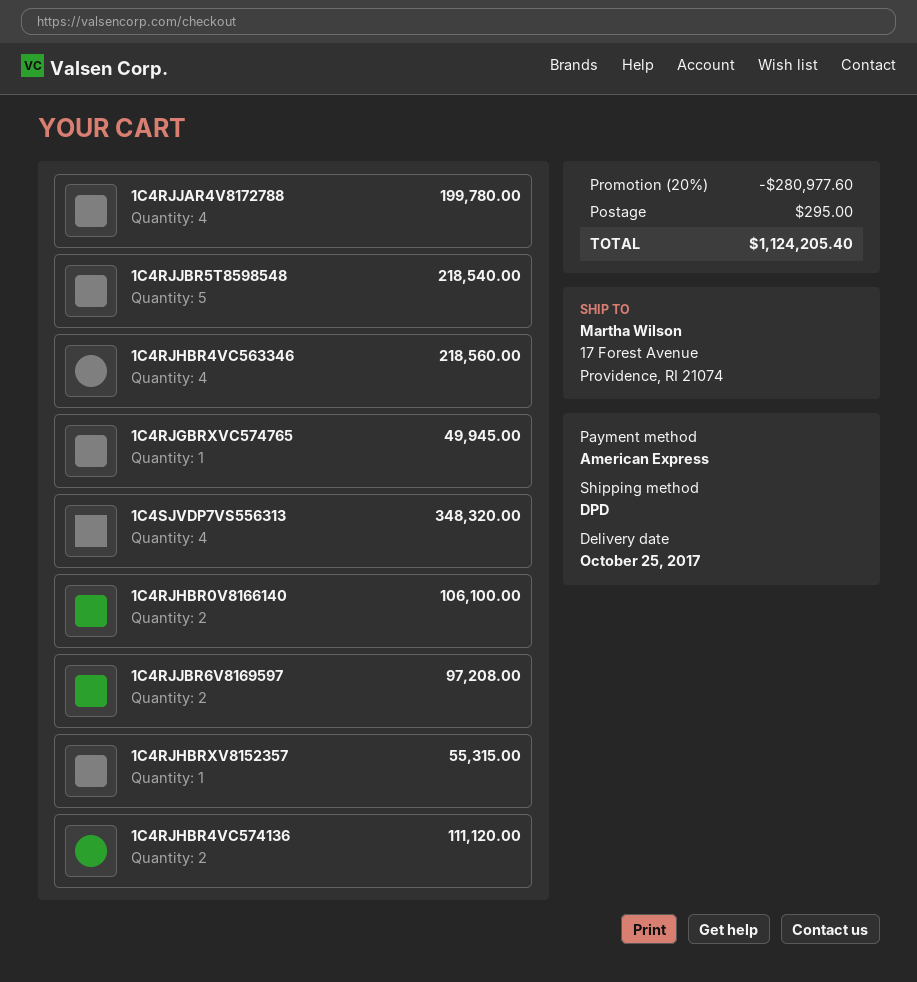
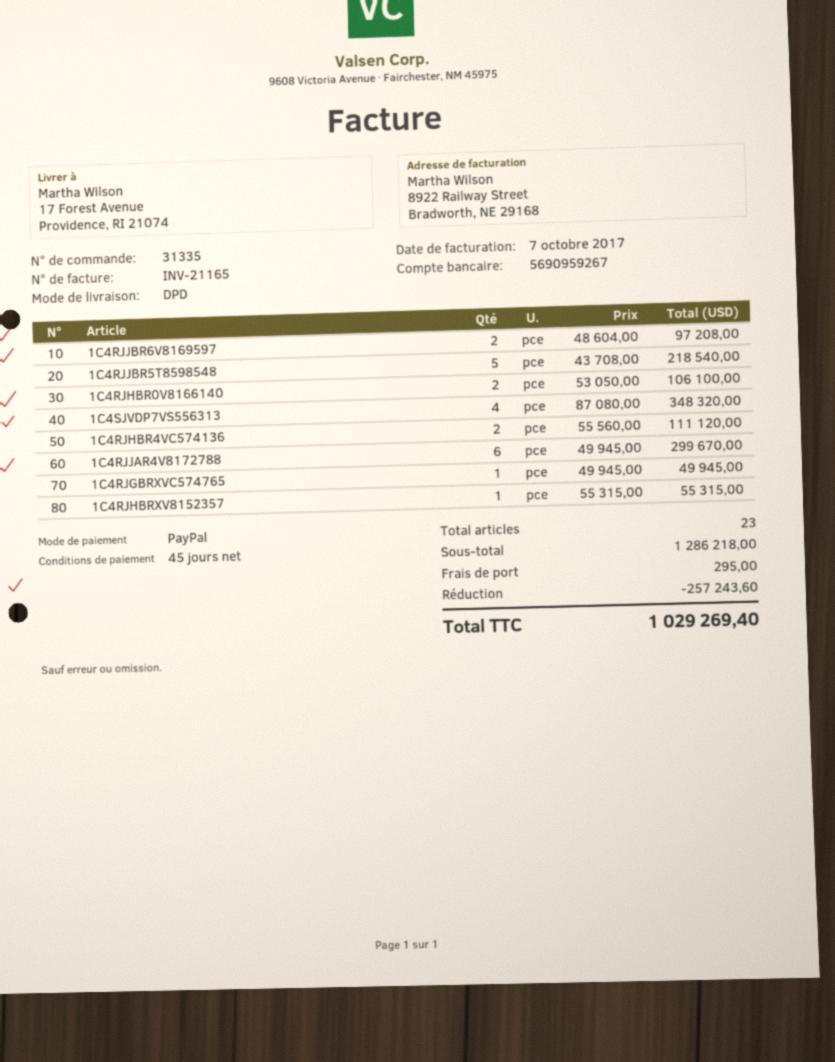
payment method: American Express -> PayPal
1C4RJJAR4V8172788: 4 for 199780.00 -> 6 for 299670.00
1C4RJHBR4VC563346: 4 for 218560.00 -> none
discount: 280977.60 -> 257243.60
total: 1124205.40 -> 1029269.40

